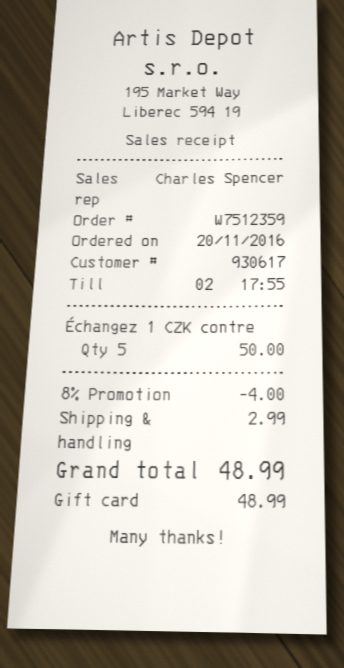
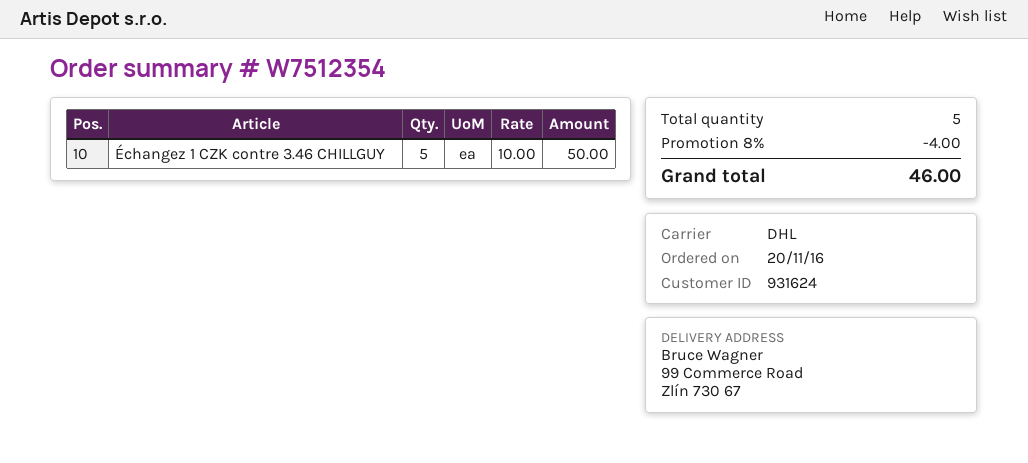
order number: W7512359 -> W7512354
customer number: 930617 -> 931624
shipping: 2.99 -> none
total: 48.99 -> 46.00

